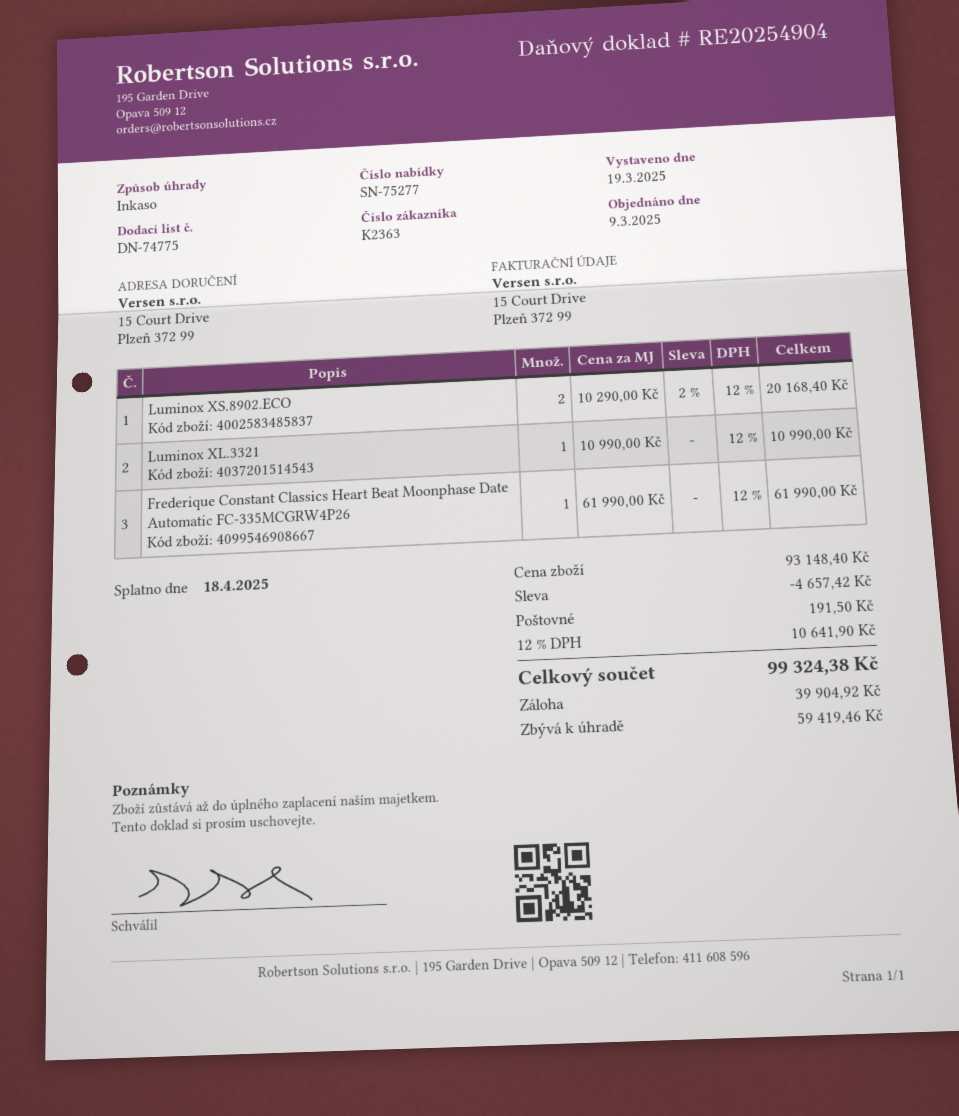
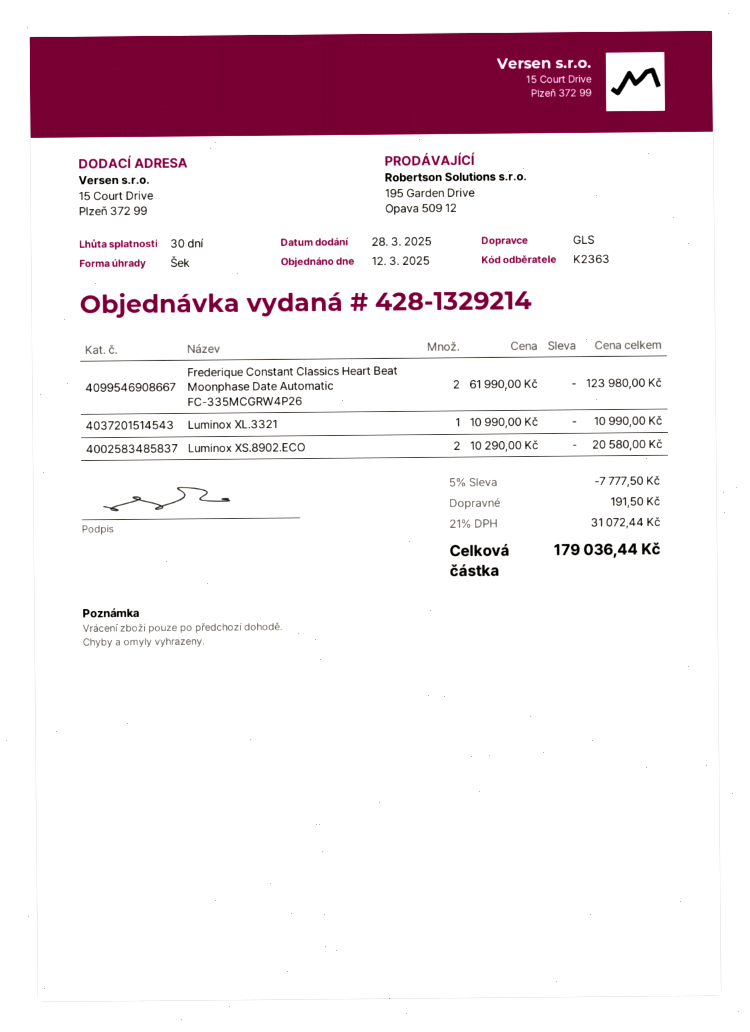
order date: 2025-03-09 -> 2025-03-12
payment method: direct debit -> cheque
Luminox XS.8902.ECO: 2 x 10290.00 - 2% = 20168.40 -> 2 x 10290.00 = 20580.00
Frederique Constant Classics Heart Beat Moonphase Date Automatic FC-335MCGRW4P26: 1 x 61990.00 = 61990.00 -> 2 x 61990.00 = 123980.00
discount: 4657.42 -> 7777.50
tax: 12% = 10641.90 -> 21% = 31072.44
total: 99324.38 -> 179036.44

